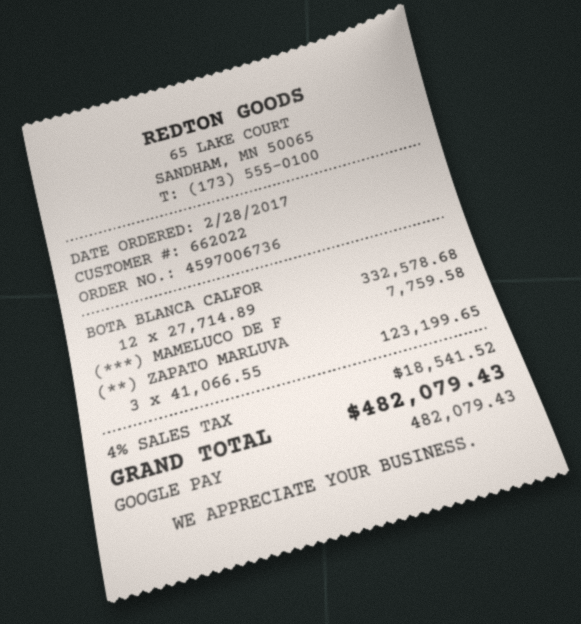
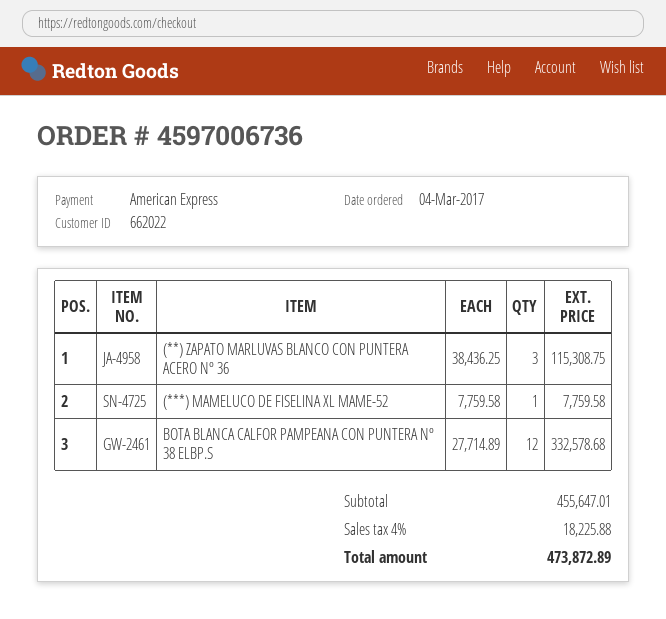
order date: 2017-02-28 -> 2017-03-04
payment method: Google Pay -> American Express
(**) ZAPATO MARLUVA: 3 x 41066.55 = 123199.65 -> 3 x 38436.25 = 115308.75
tax: 4% = 18541.52 -> 4% = 18225.88
total: 482079.43 -> 473872.89

